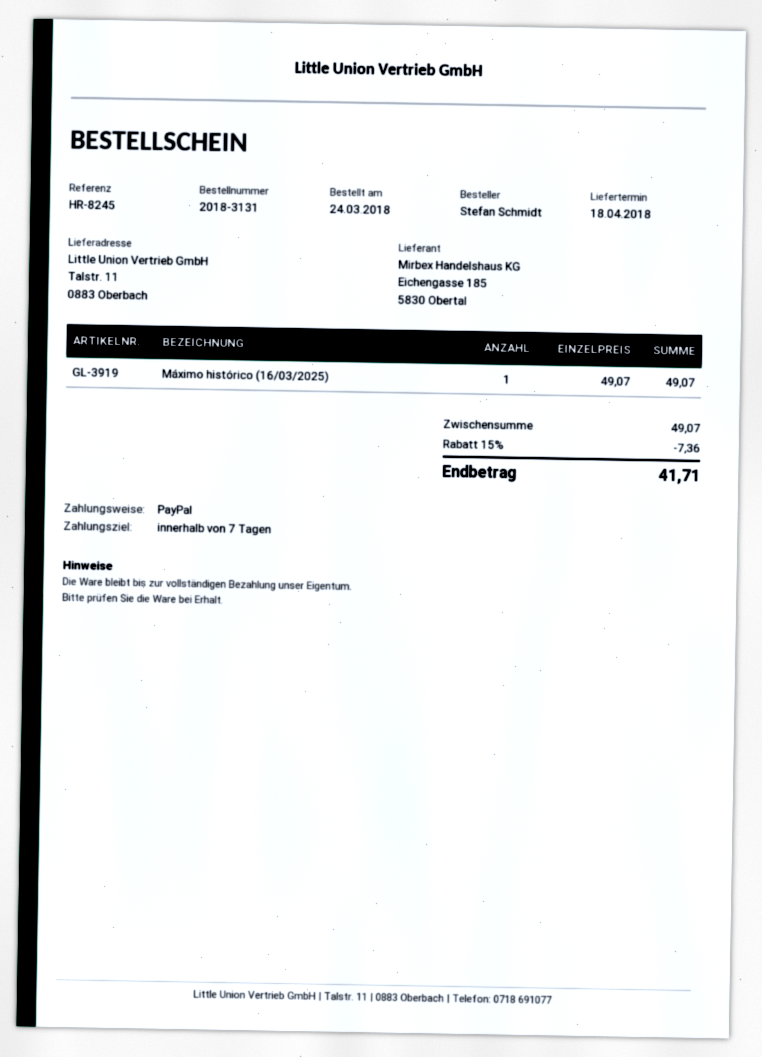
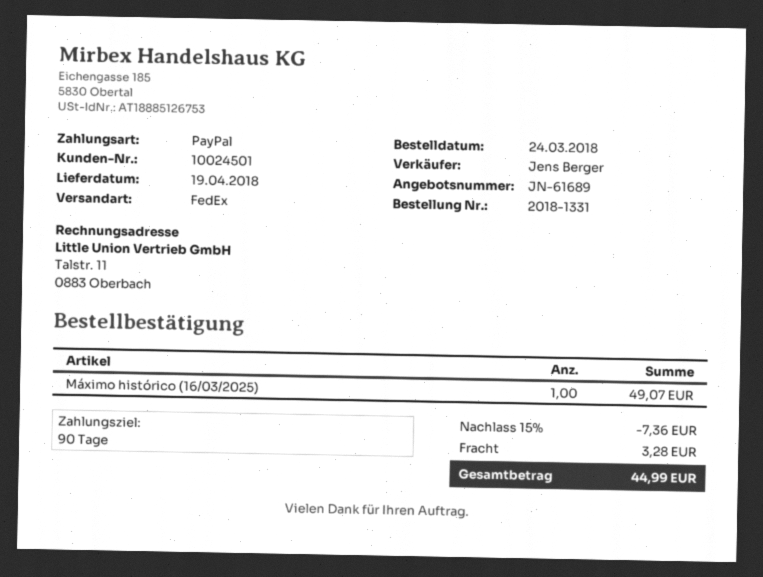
order number: 2018-3131 -> 2018-1331
delivery date: 2018-04-18 -> 2018-04-19
payment terms: 7 days -> 90 days
shipping: none -> 3.28
total: 41.71 -> 44.99

